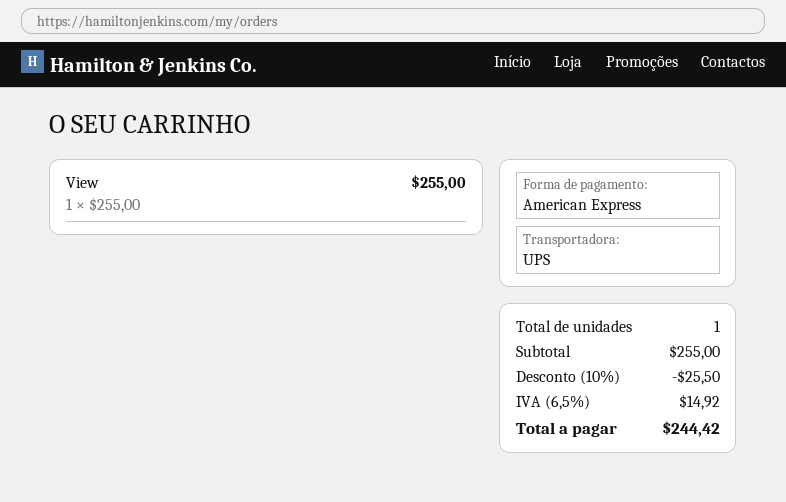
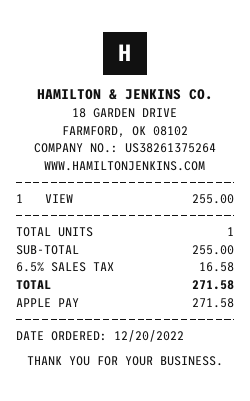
payment method: American Express -> Apple Pay
discount: 10% = 25.50 -> none
tax: 6.5% = 14.92 -> 6.5% = 16.58
total: 244.42 -> 271.58

